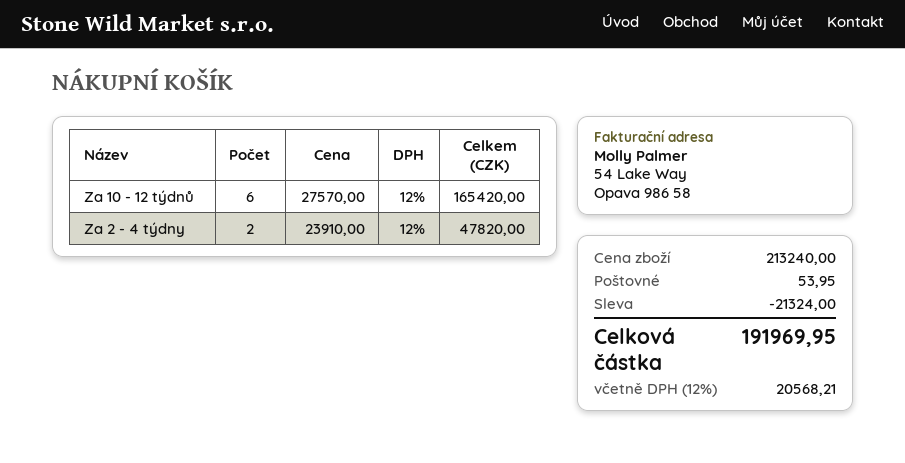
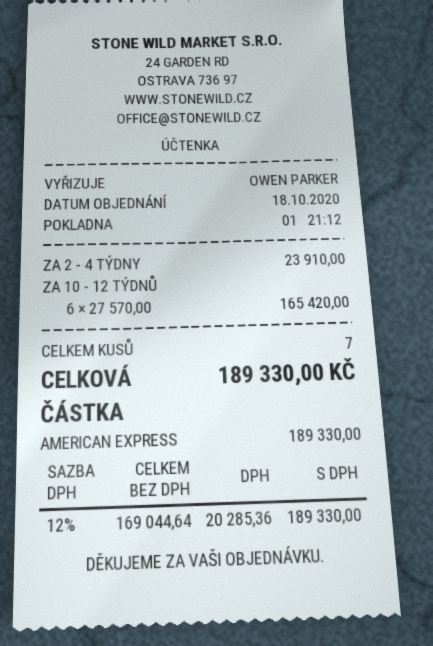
Za 2 - 4 týdny: 2 x 23910.00 = 47820.00 -> 1 x 23910.00 = 23910.00
discount: 21324.00 -> none
shipping: 53.95 -> none
tax: 12% = 20568.21 -> 12% = 20285.36
total: 191969.95 -> 189330.00

